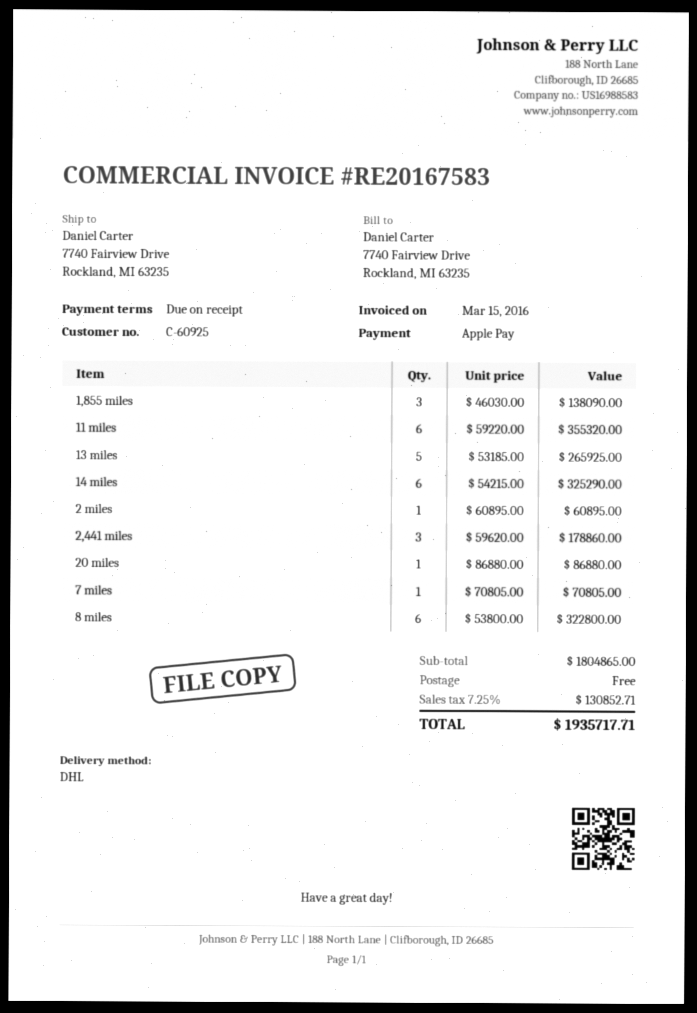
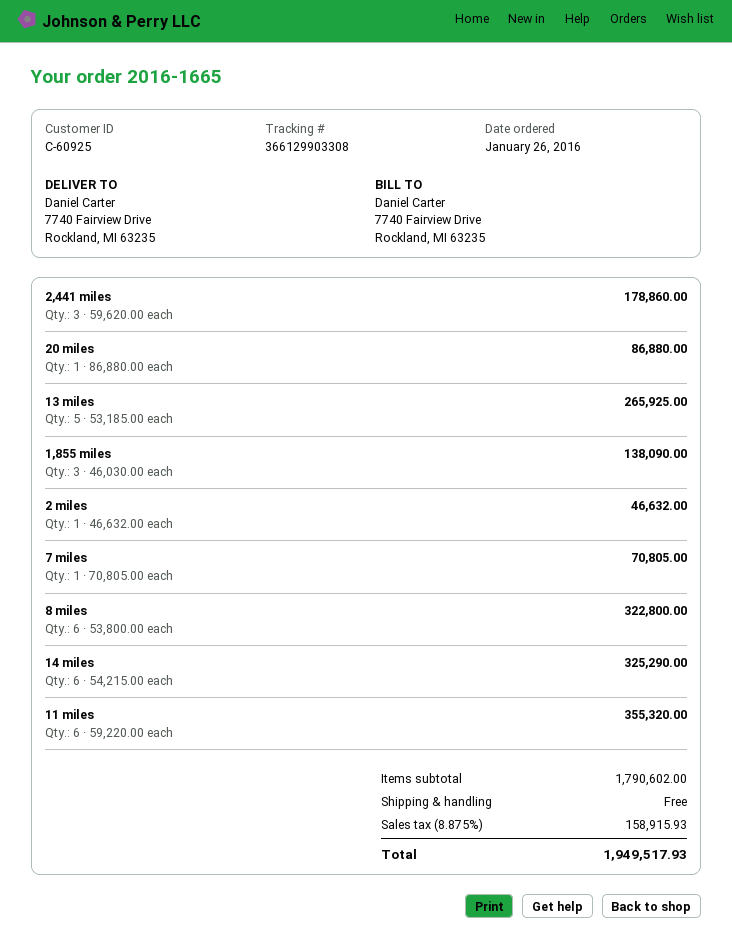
2 miles: 1 x 60895.00 = 60895.00 -> 1 x 46632.00 = 46632.00
subtotal: 1804865.00 -> 1790602.00
tax: 7.25% = 130852.71 -> 8.875% = 158915.93
total: 1935717.71 -> 1949517.93

